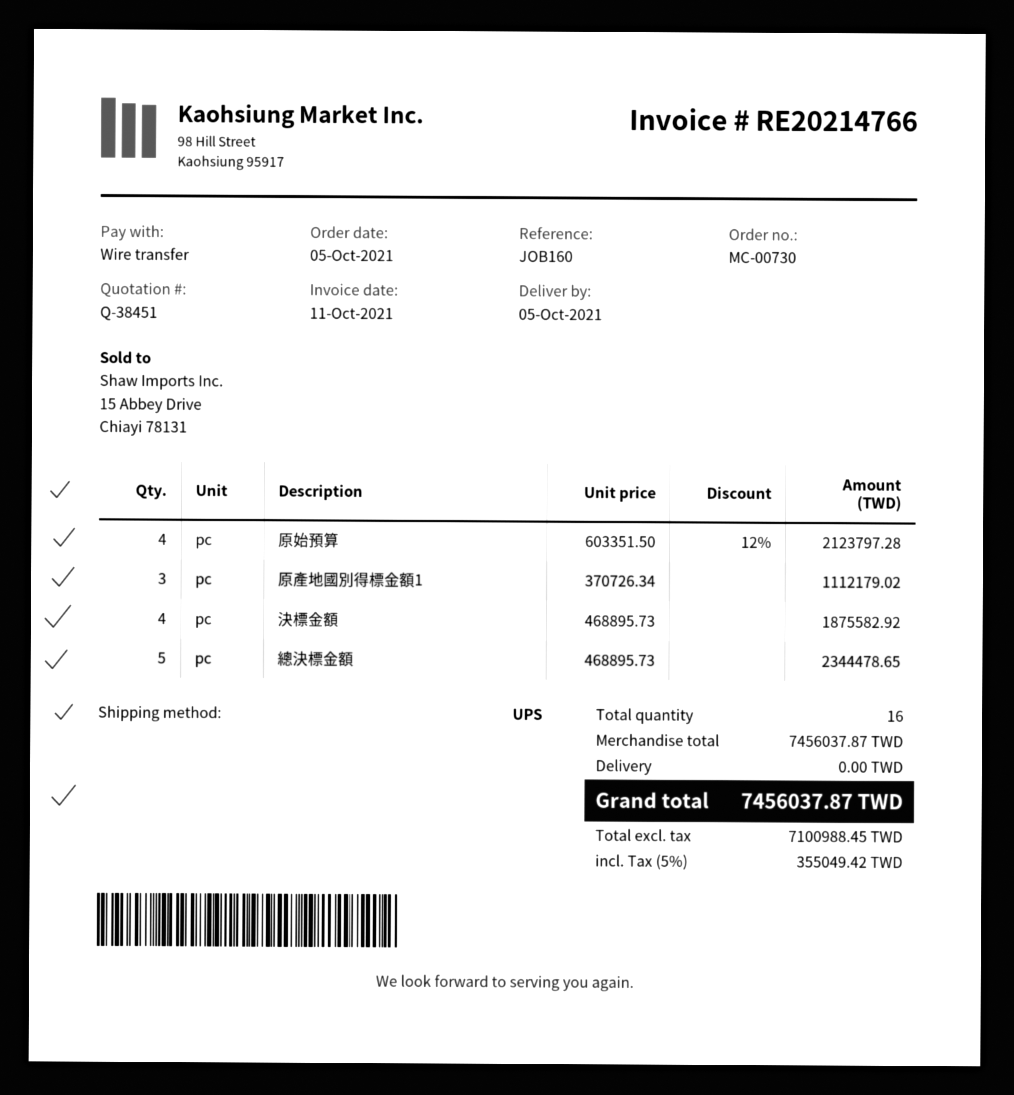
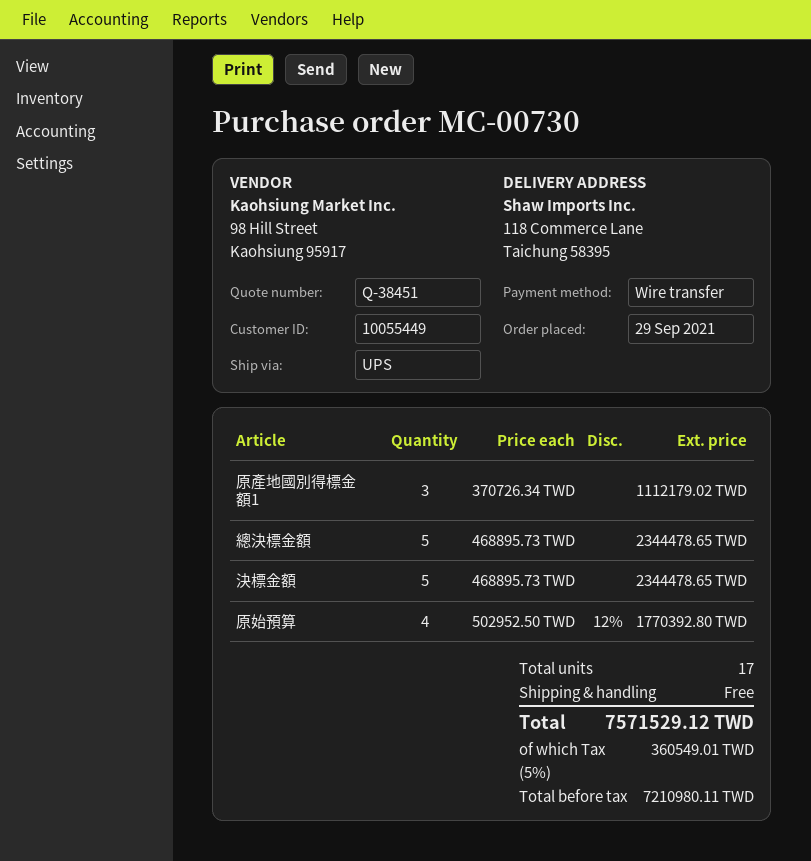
order date: 2021-10-05 -> 2021-09-29
原始預算: 4 x 603351.50 - 12% = 2123797.28 -> 4 x 502952.50 - 12% = 1770392.80
決標金額: 4 x 468895.73 = 1875582.92 -> 5 x 468895.73 = 2344478.65
total quantity: 16 -> 17
net: 7100988.45 -> 7210980.11
tax: 5% = 355049.42 -> 5% = 360549.01
total: 7456037.87 -> 7571529.12

